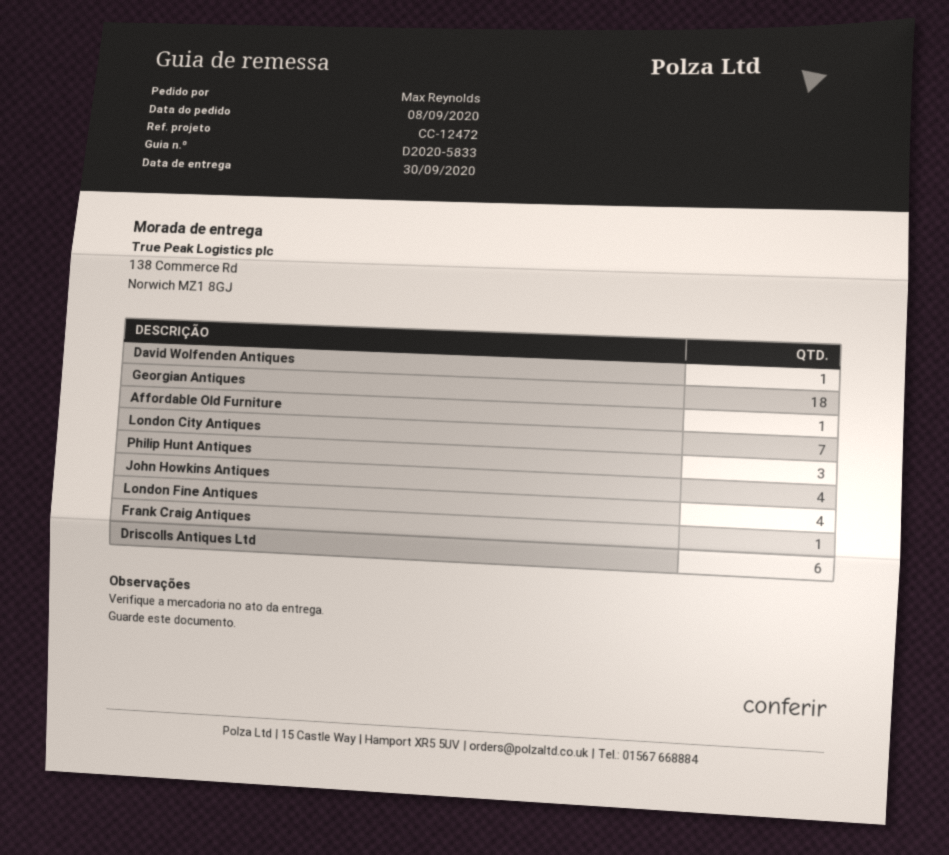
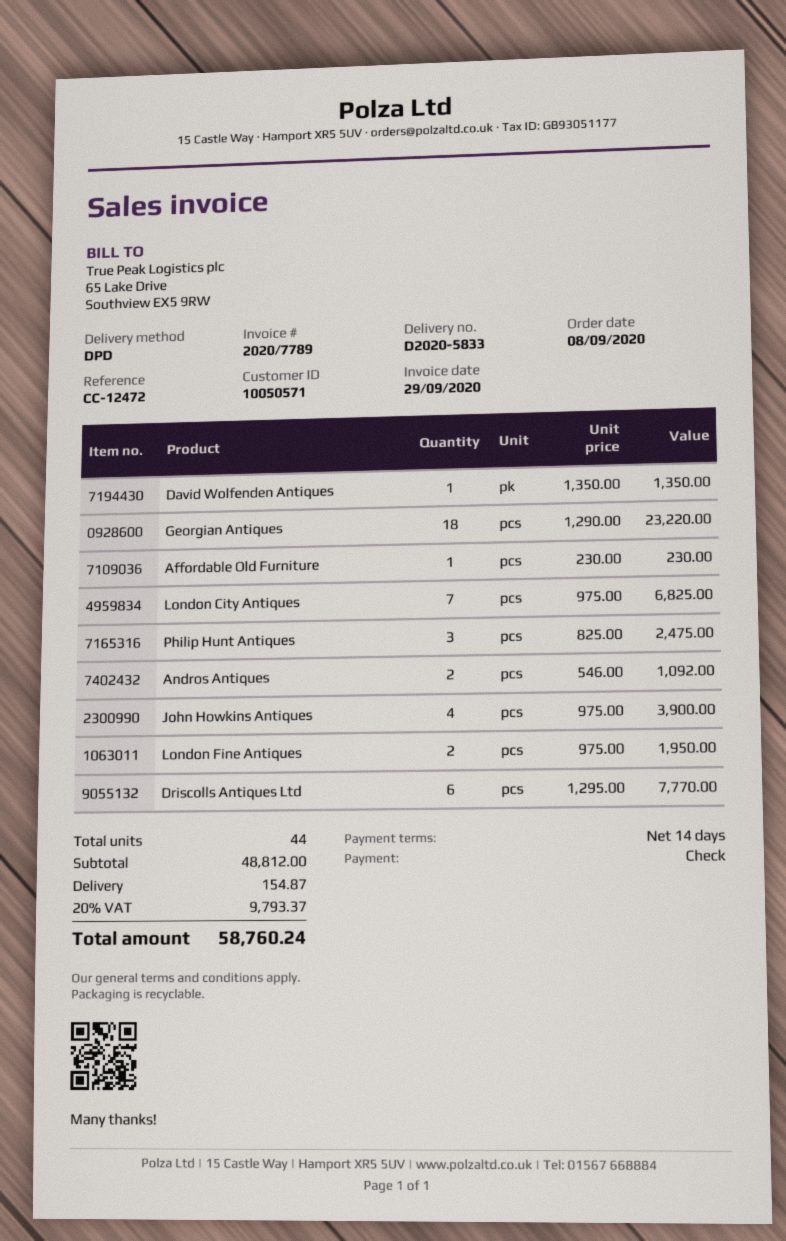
London Fine Antiques: 4 -> 2
Frank Craig Antiques: 1 -> none
Andros Antiques: none -> 2

